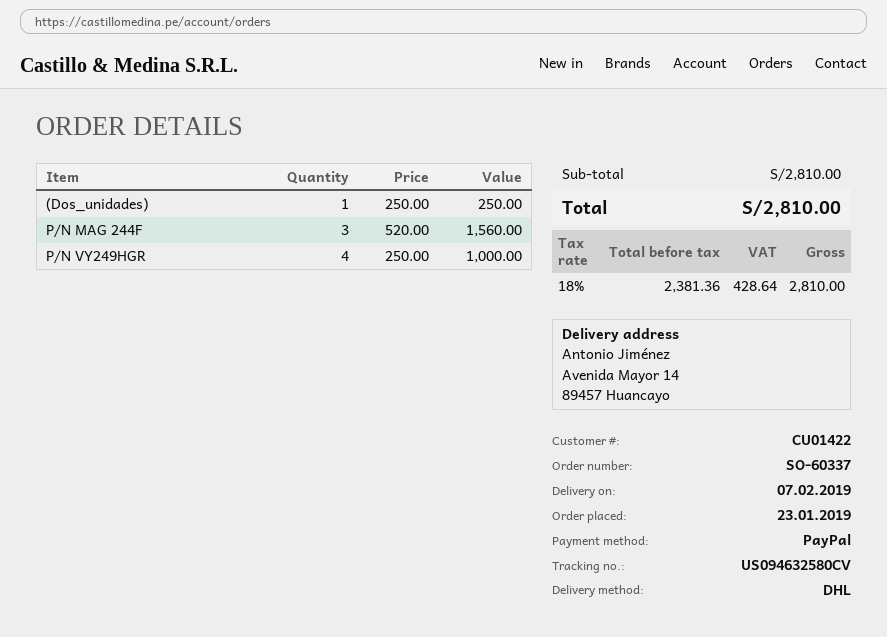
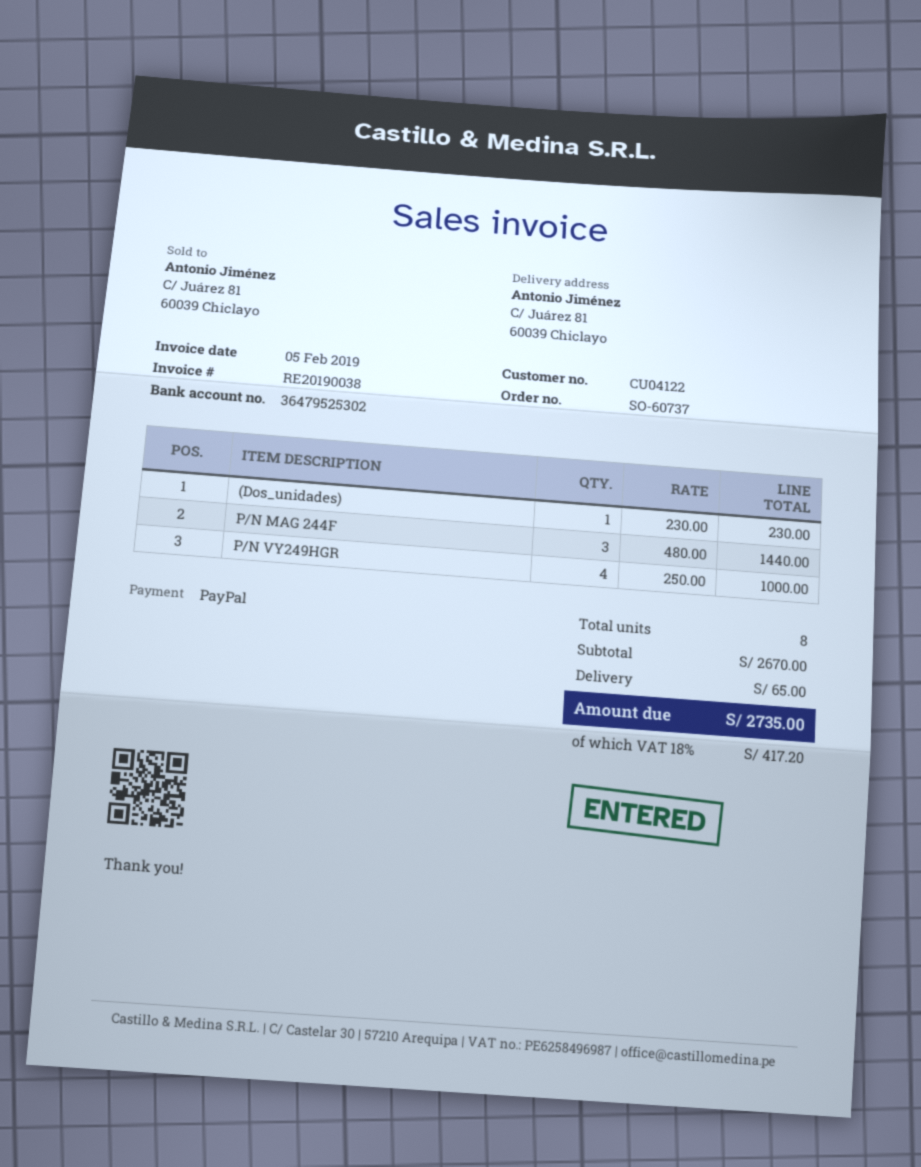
order number: SO-60337 -> SO-60737
customer number: CU01422 -> CU04122
ship to: Avenida Mayor 14, 89457 Huancayo -> C/ Juárez 81, 60039 Chiclayo
(Dos_unidades): 1 x 250.00 = 250.00 -> 1 x 230.00 = 230.00
P/N MAG 244F: 3 x 520.00 = 1560.00 -> 3 x 480.00 = 1440.00
subtotal: 2810.00 -> 2670.00
shipping: none -> 65.00
tax: 18% = 428.64 -> 18% = 417.20
total: 2810.00 -> 2735.00

